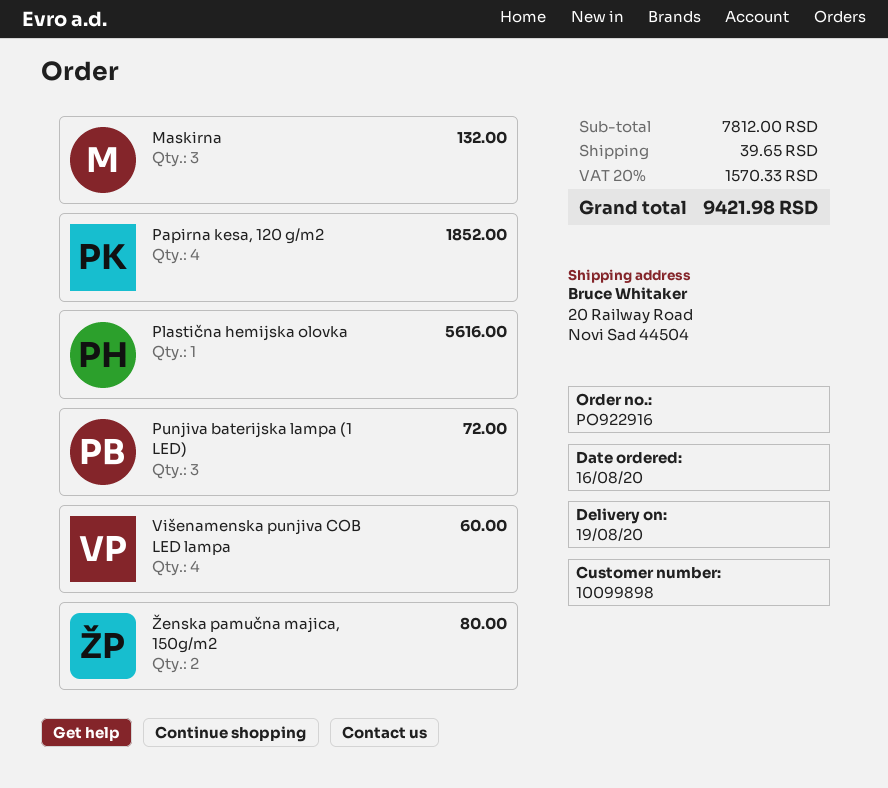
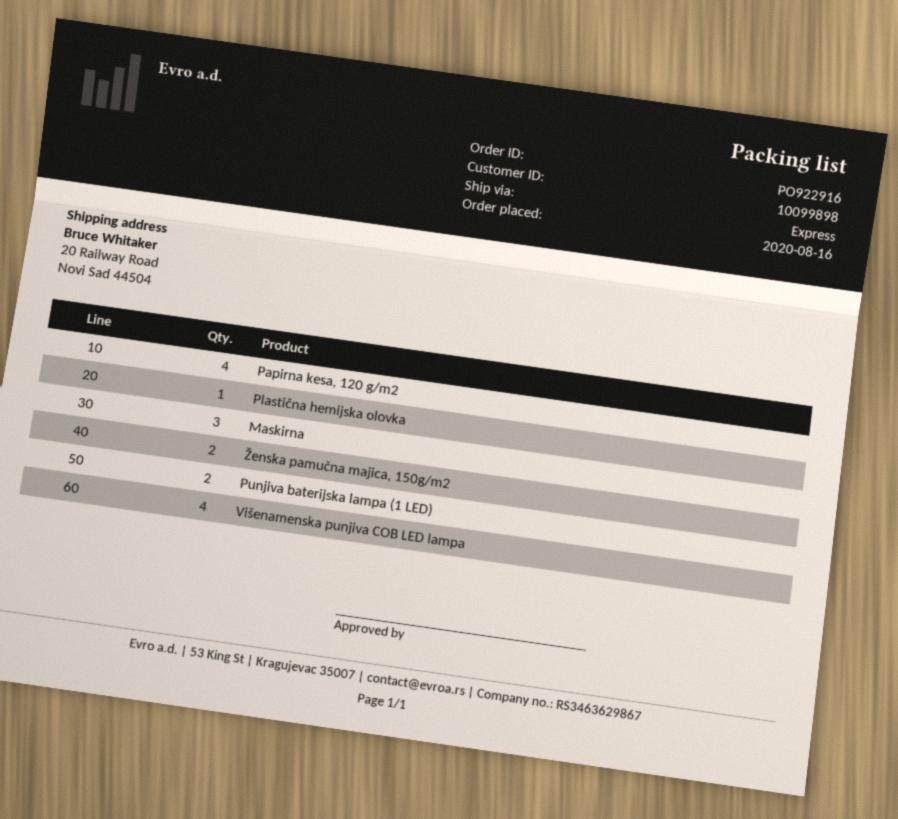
Punjiva baterijska lampa (1 LED): 3 -> 2

